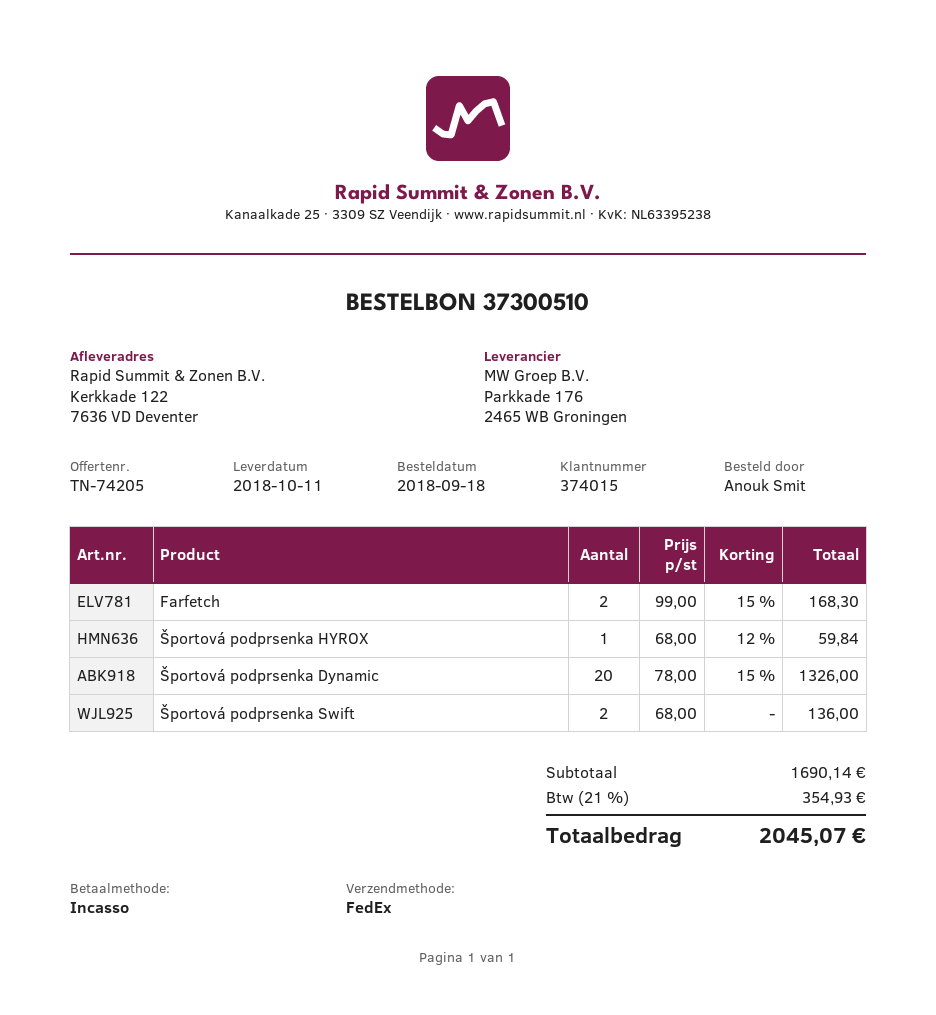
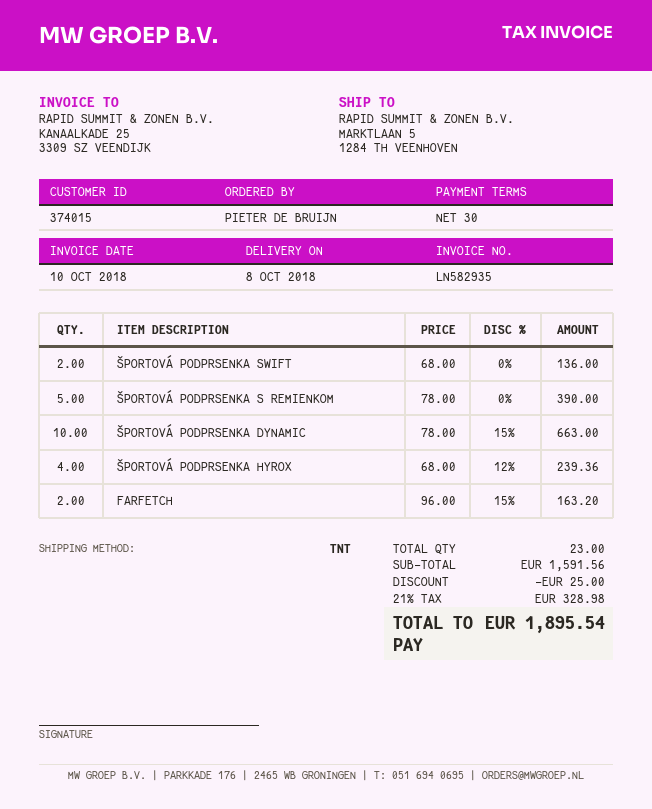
delivery date: 2018-10-11 -> 2018-10-08
ordered by: Anouk Smit -> PIETER DE BRUIJN
shipping method: FedEx -> TNT
ship to: Kerkkade 122, 7636 VD Deventer -> MARKTLAAN 5, 1284 TH VEENHOVEN
Farfetch: 2 x 99.00 - 15% = 168.30 -> 2 x 96.00 - 15% = 163.20
Športová podprsenka HYROX: 1 x 68.00 - 12% = 59.84 -> 4 x 68.00 - 12% = 239.36
Športová podprsenka Dynamic: 20 x 78.00 - 15% = 1326.00 -> 10 x 78.00 - 15% = 663.00
ŠPORTOVÁ PODPRSENKA S REMIENKOM: none -> 5 x 78.00 = 390.00
subtotal: 1690.14 -> 1591.56
discount: none -> 25.00
tax: 21% = 354.93 -> 21% = 328.98
total: 2045.07 -> 1895.54

